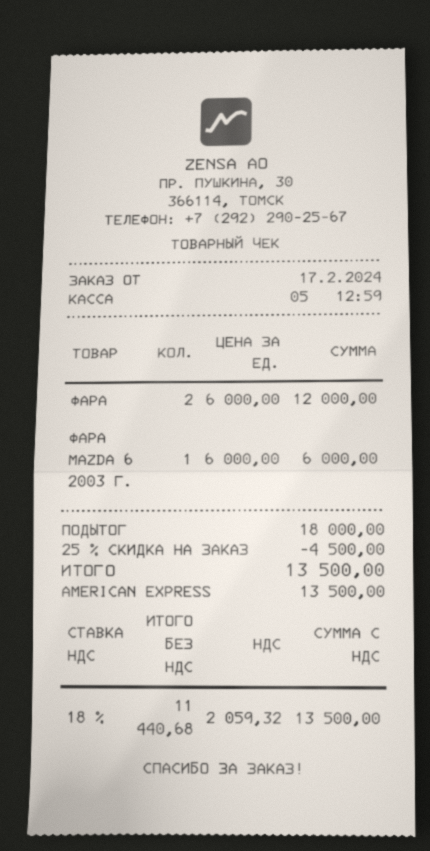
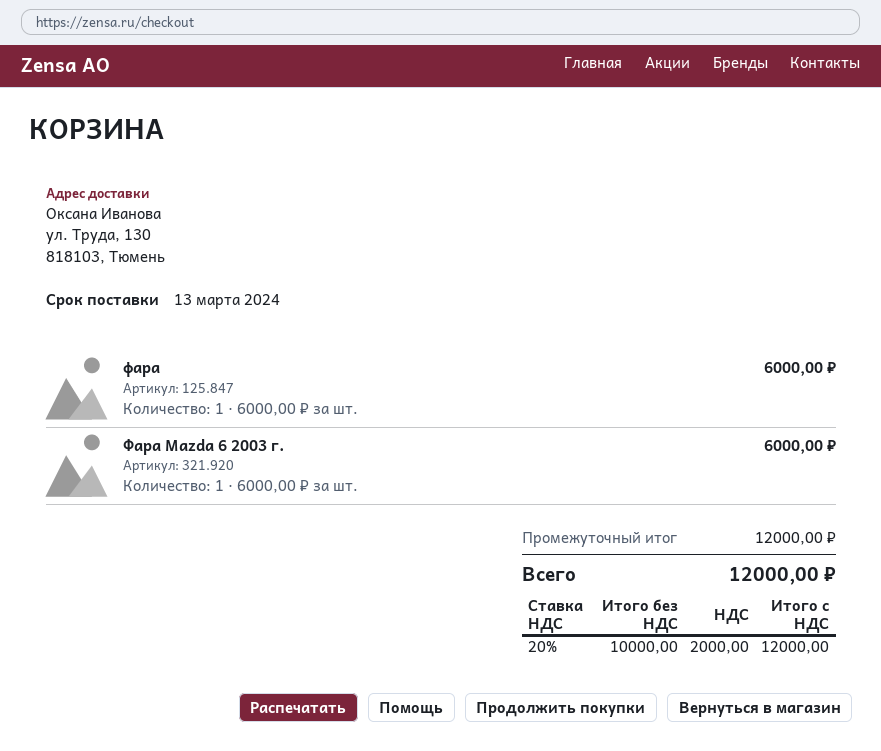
ФАРА: 2 x 6000.00 = 12000.00 -> 1 x 6000.00 = 6000.00
subtotal: 18000.00 -> 12000.00
discount: 25% = 4500.00 -> none
net: 11440.68 -> 10000.00
tax: 18% = 2059.32 -> 20% = 2000.00
total: 13500.00 -> 12000.00

